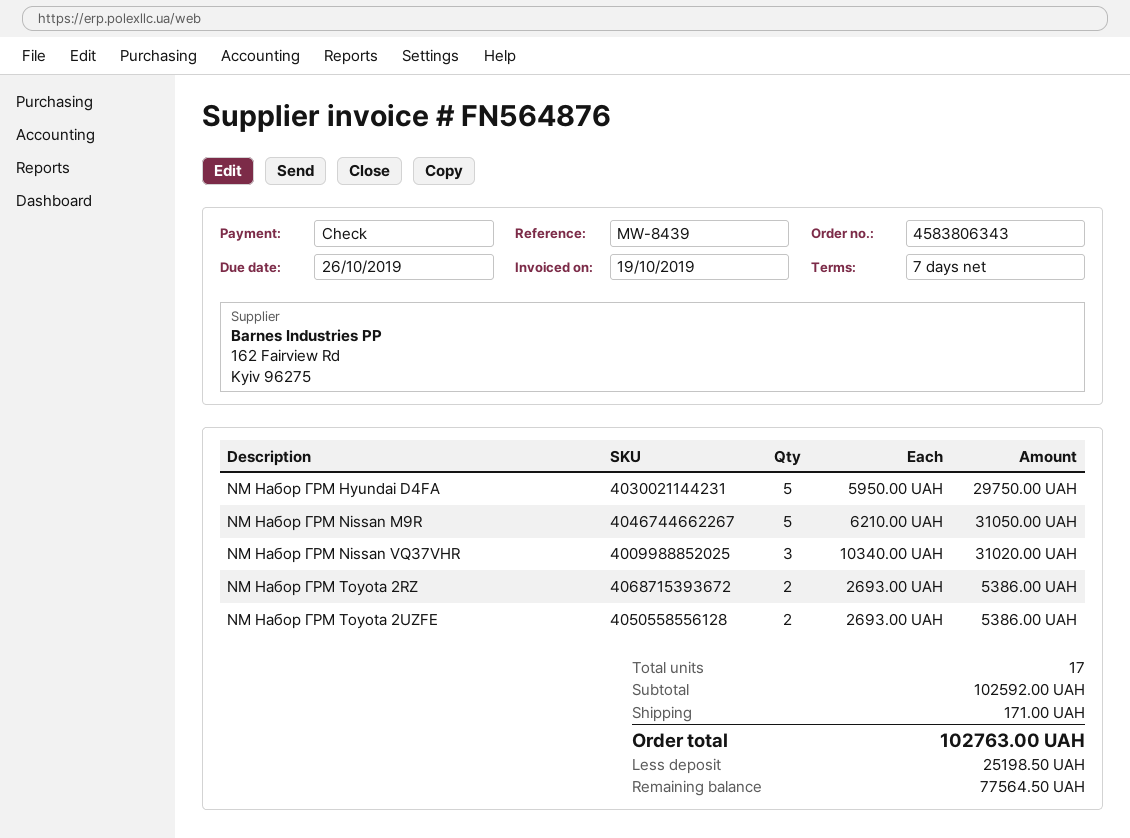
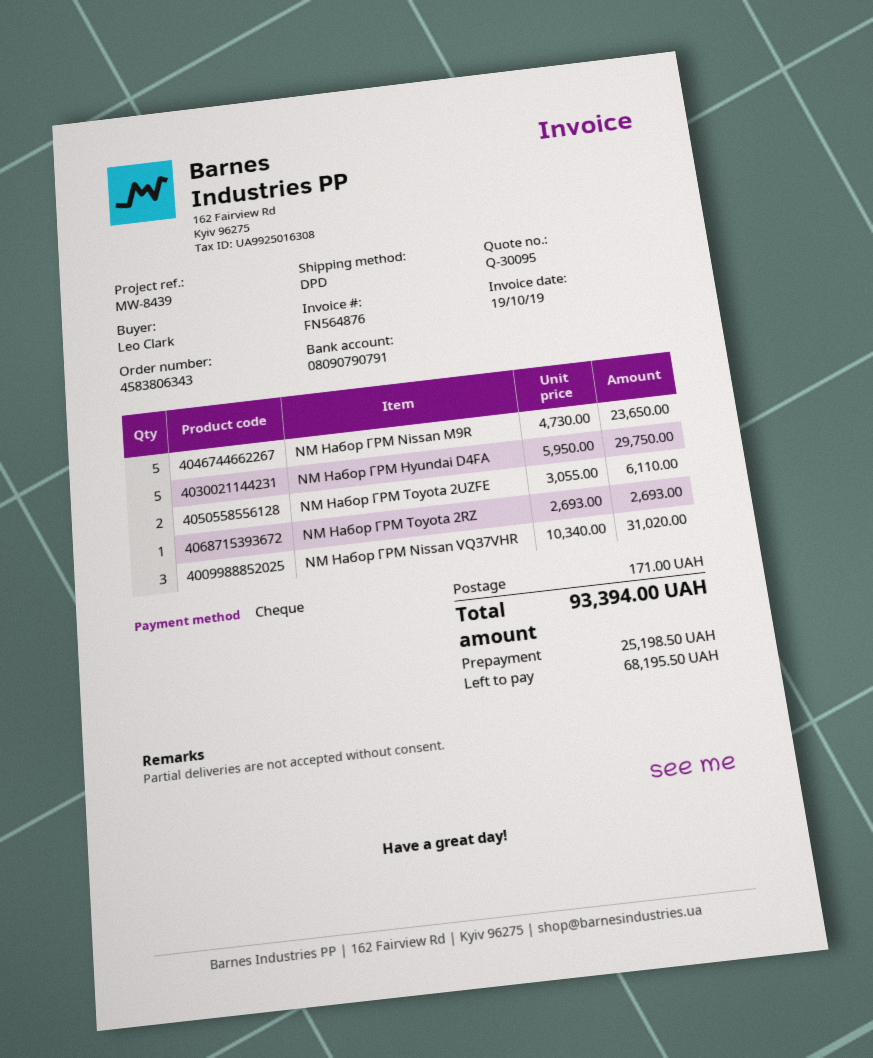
NM Набор ГРМ Nissan M9R: 5 x 6210.00 = 31050.00 -> 5 x 4730.00 = 23650.00
NM Набор ГРМ Toyota 2RZ: 2 x 2693.00 = 5386.00 -> 1 x 2693.00 = 2693.00
NM Набор ГРМ Toyota 2UZFE: 2 x 2693.00 = 5386.00 -> 2 x 3055.00 = 6110.00
total: 102763.00 -> 93394.00
balance: 77564.50 -> 68195.50

